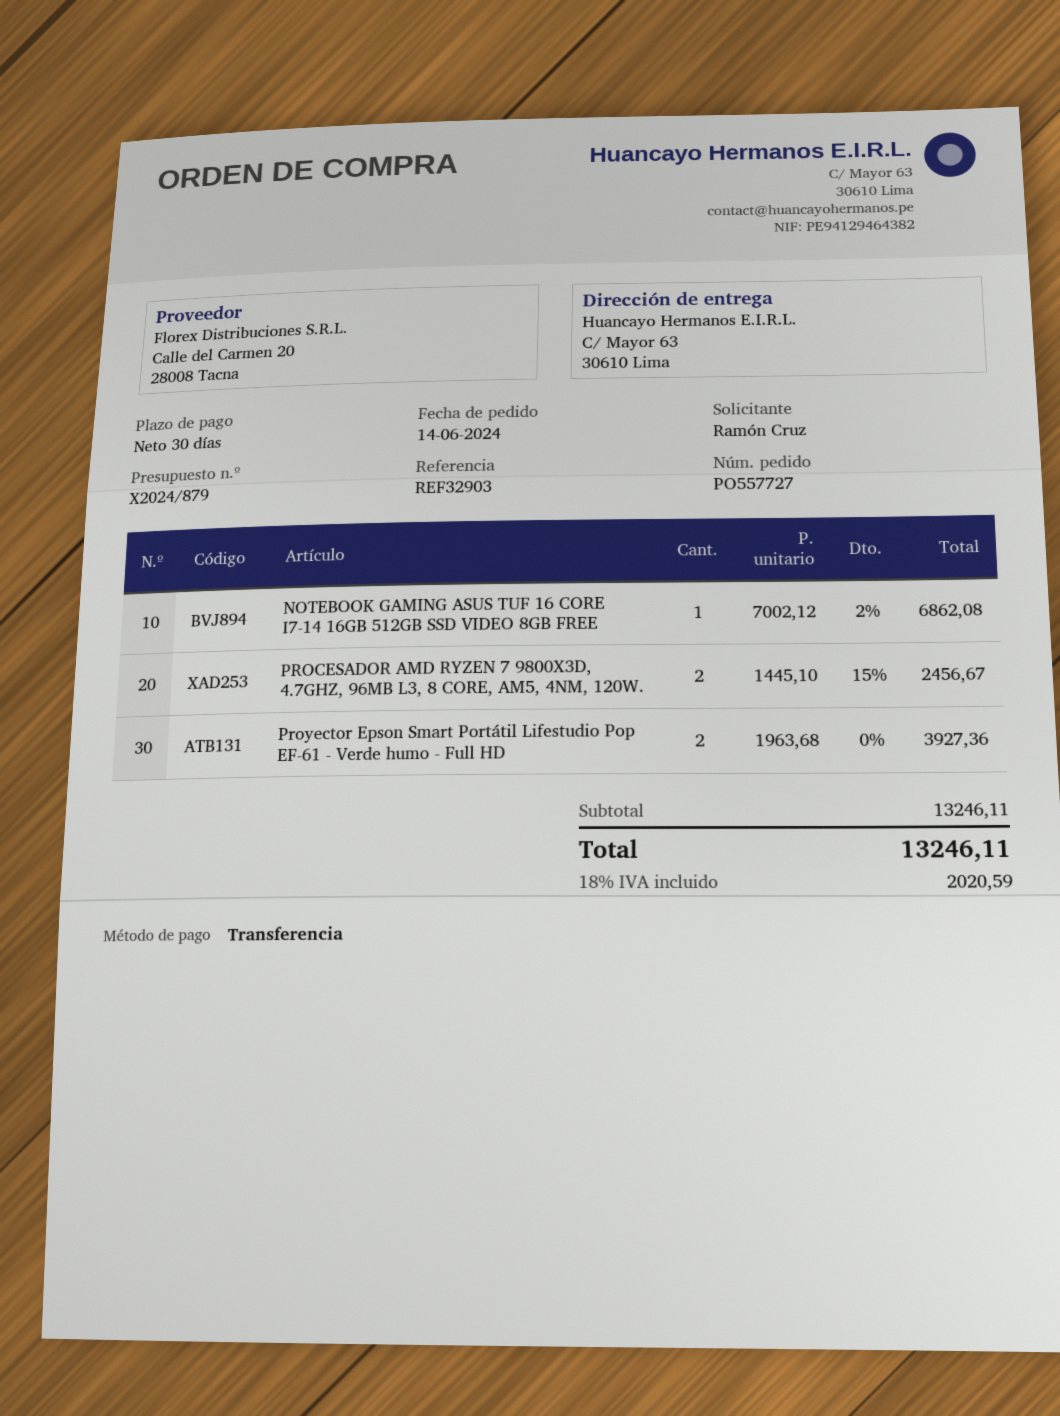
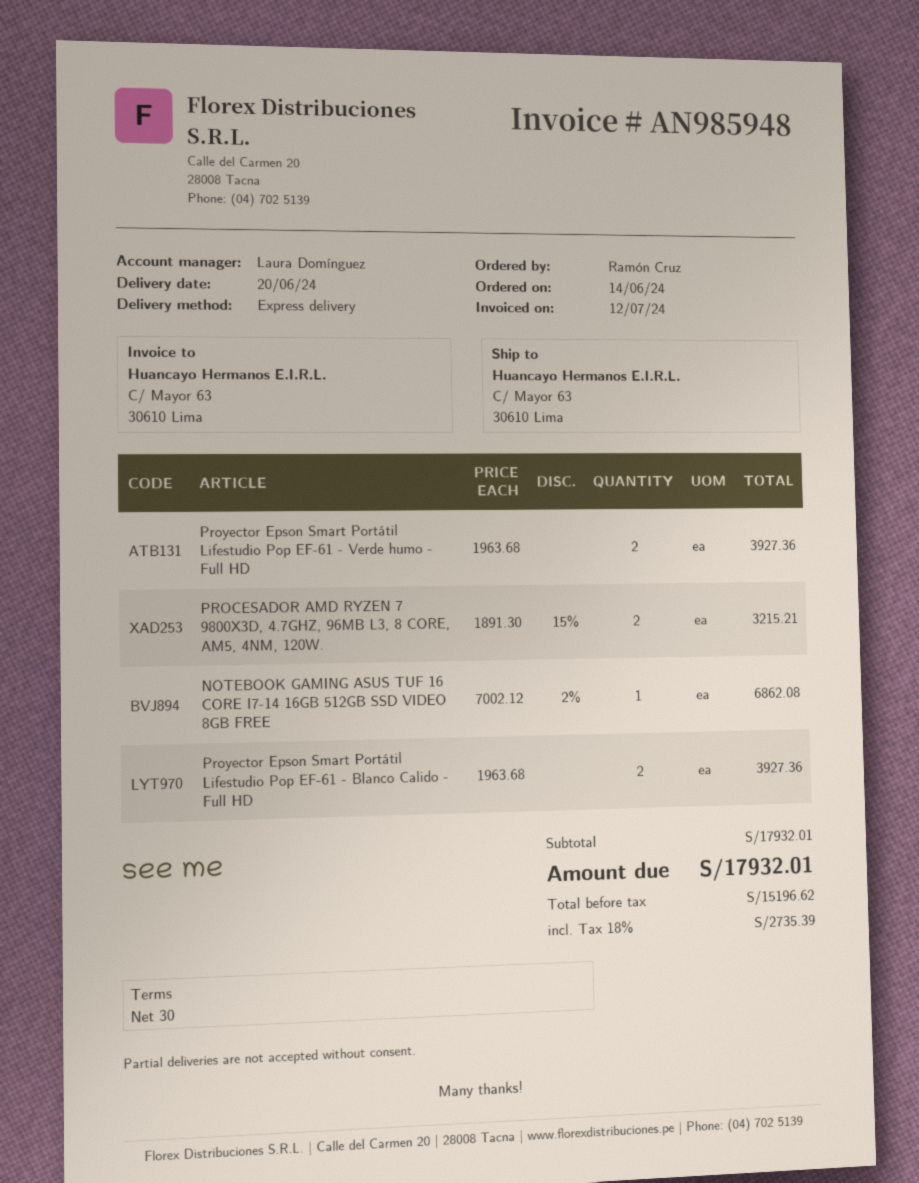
PROCESADOR AMD RYZEN 7 9800X3D, 4.7GHZ, 96MB L3, 8 CORE, AM5, 4NM, 120W.: 2 x 1445.10 - 15% = 2456.67 -> 2 x 1891.30 - 15% = 3215.21
Proyector Epson Smart Portátil Lifestudio Pop EF-61 - Blanco Calido - Full HD: none -> 2 x 1963.68 = 3927.36
subtotal: 13246.11 -> 17932.01
tax: 18% = 2020.59 -> 18% = 2735.39
total: 13246.11 -> 17932.01

